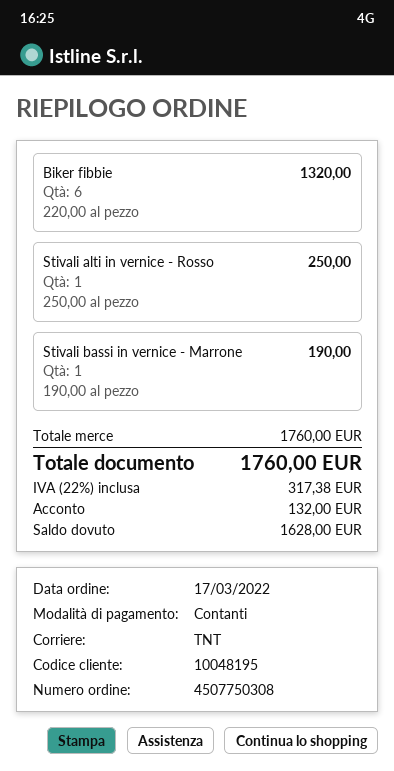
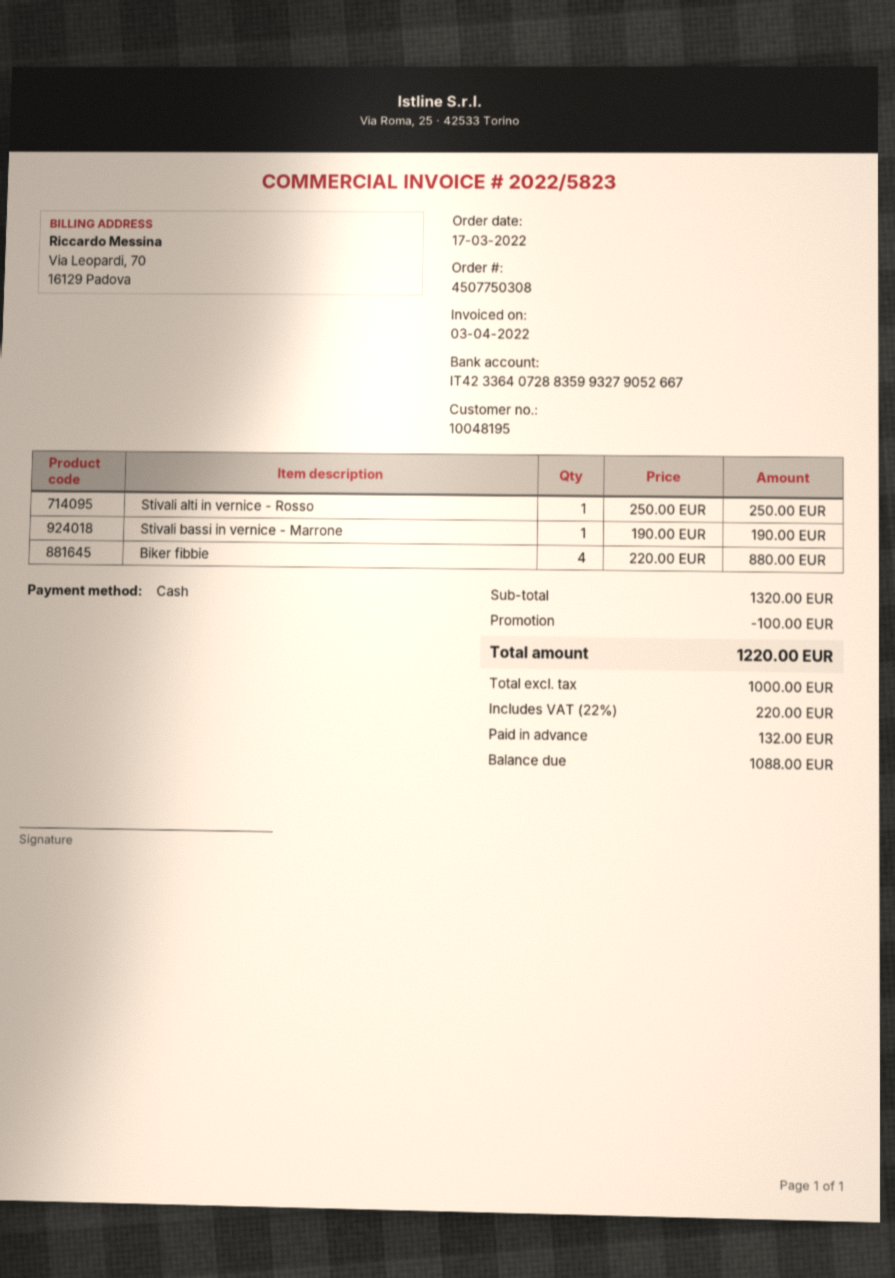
Biker fibbie: 6 x 220.00 = 1320.00 -> 4 x 220.00 = 880.00
subtotal: 1760.00 -> 1320.00
discount: none -> 100.00
tax: 22% = 317.38 -> 22% = 220.00
total: 1760.00 -> 1220.00
balance: 1628.00 -> 1088.00

